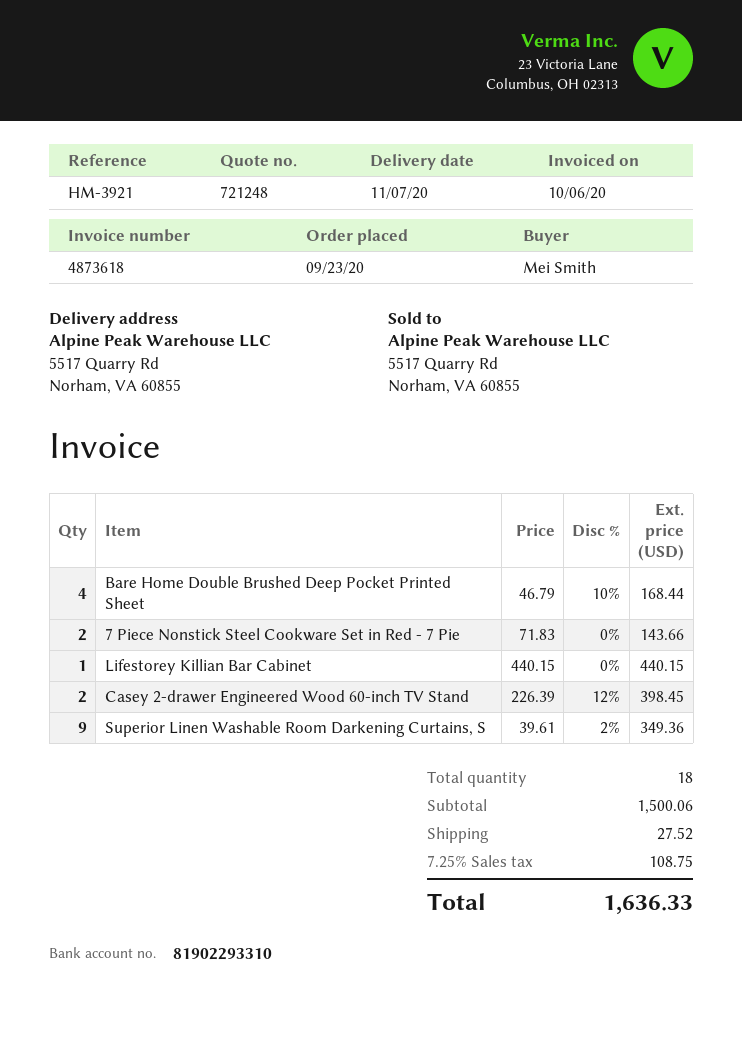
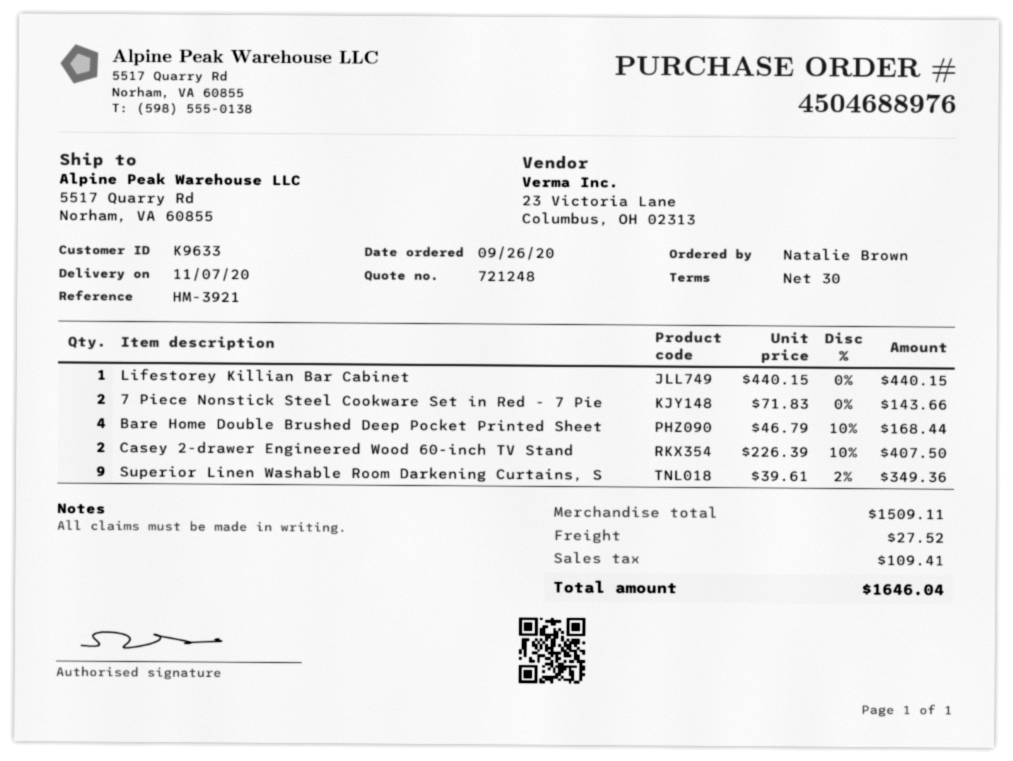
order date: 2020-09-23 -> 2020-09-26
ordered by: Mei Smith -> Natalie Brown
Casey 2-drawer Engineered Wood 60-inch TV Stand: 2 x 226.39 - 12% = 398.45 -> 2 x 226.39 - 10% = 407.50
subtotal: 1500.06 -> 1509.11
tax: 108.75 -> 109.41
total: 1636.33 -> 1646.04

